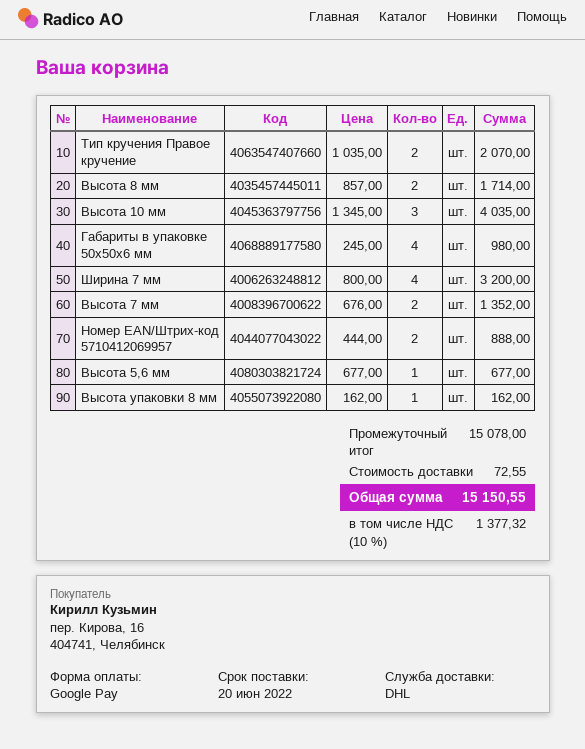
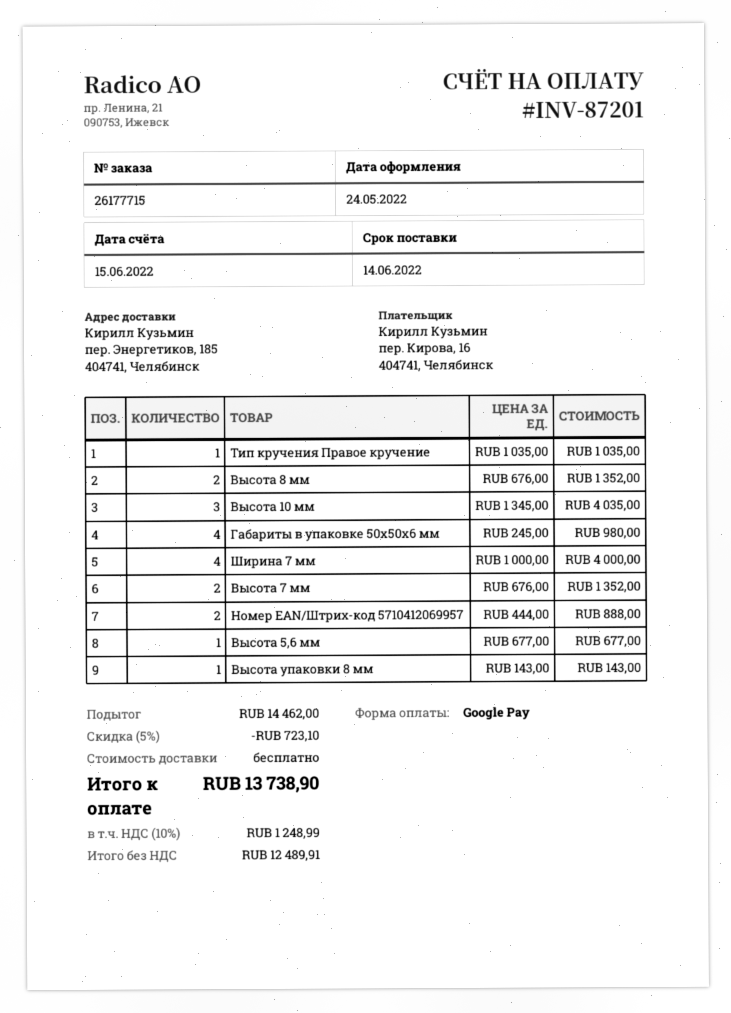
delivery date: 2022-06-20 -> 2022-06-14
Тип кручения Правое кручение: 2 x 1035.00 = 2070.00 -> 1 x 1035.00 = 1035.00
Высота 8 мм: 2 x 857.00 = 1714.00 -> 2 x 676.00 = 1352.00
Ширина 7 мм: 4 x 800.00 = 3200.00 -> 4 x 1000.00 = 4000.00
Высота упаковки 8 мм: 1 x 162.00 = 162.00 -> 1 x 143.00 = 143.00
subtotal: 15078.00 -> 14462.00
discount: none -> 5% = 723.10
shipping: 72.55 -> 0.00
tax: 10% = 1377.32 -> 10% = 1248.99
total: 15150.55 -> 13738.90

